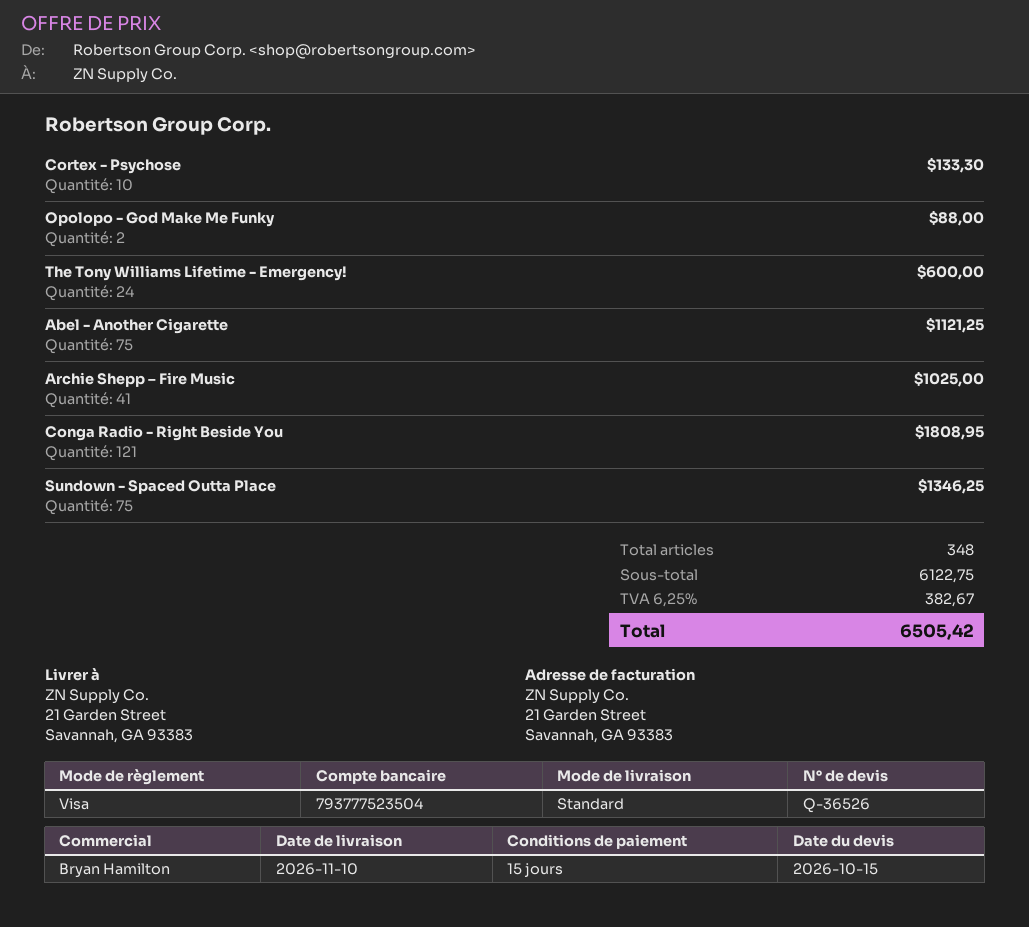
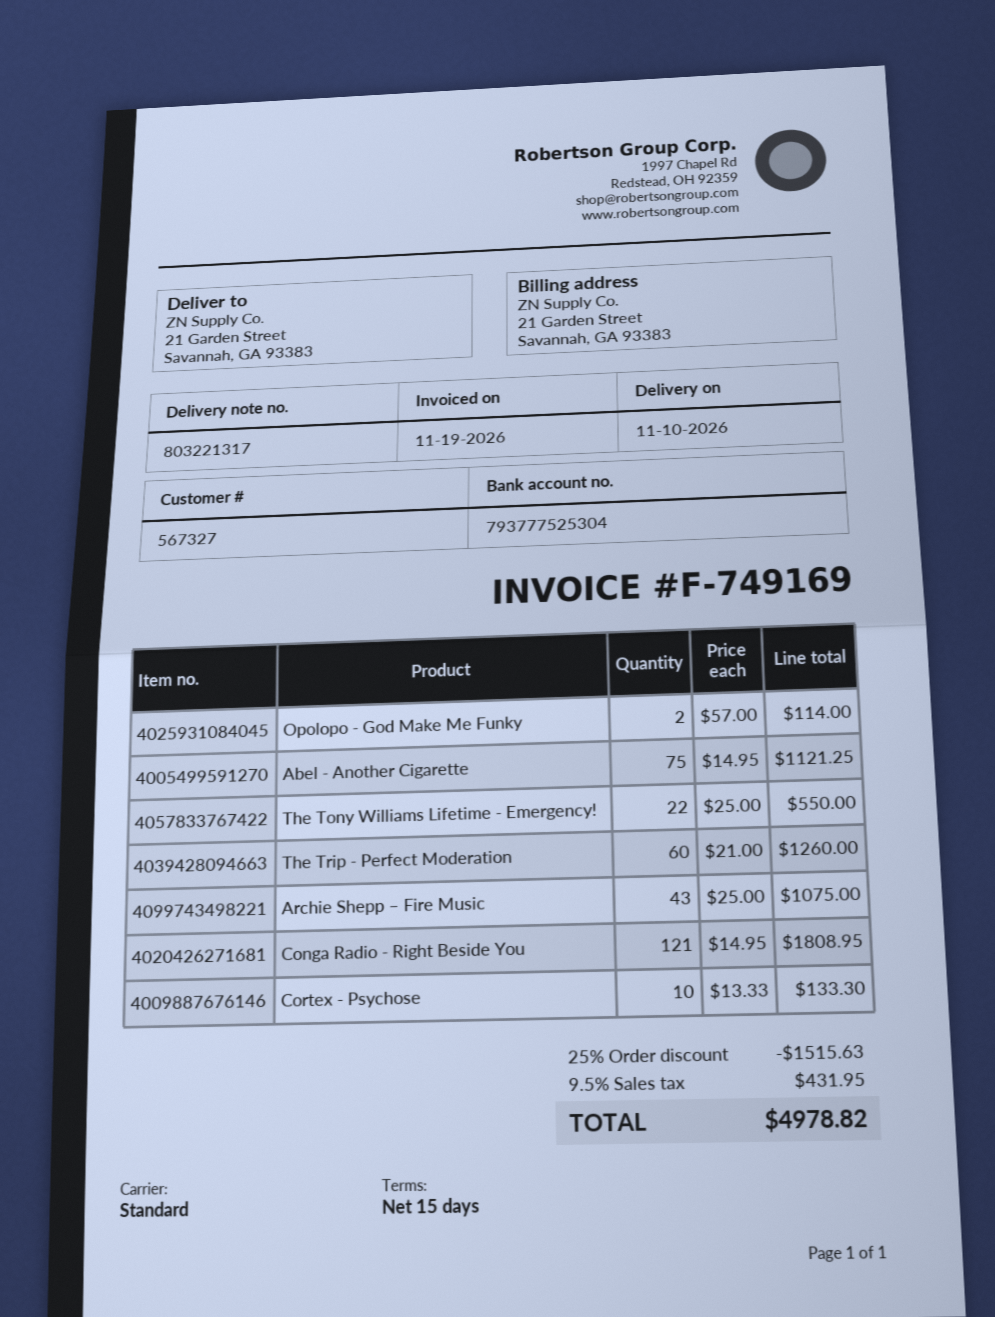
bank account: 793777523504 -> 793777525304
Opolopo - God Make Me Funky: 2 for 88.00 -> 2 for 114.00
The Tony Williams Lifetime - Emergency!: 24 for 600.00 -> 22 for 550.00
Archie Shepp – Fire Music: 41 for 1025.00 -> 43 for 1075.00
Sundown - Spaced Outta Place: 75 for 1346.25 -> none
The Trip - Perfect Moderation: none -> 60 for 1260.00
discount: none -> 25% = 1515.63
tax: 6.25% = 382.67 -> 9.5% = 431.95
total: 6505.42 -> 4978.82

